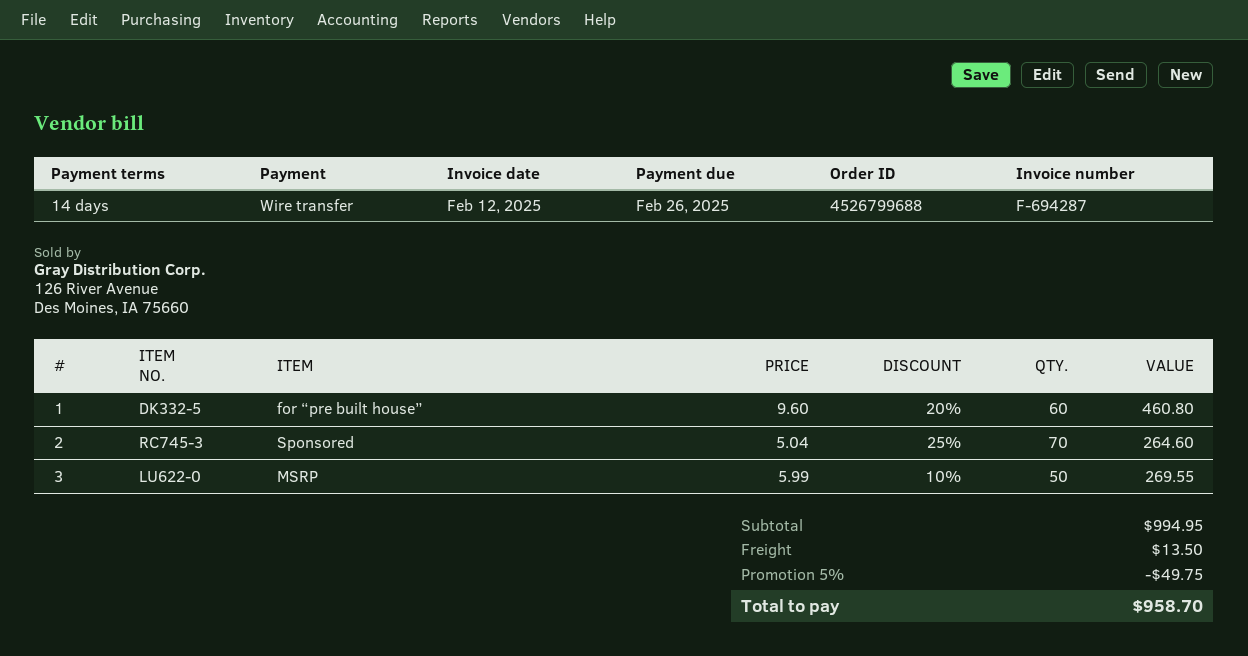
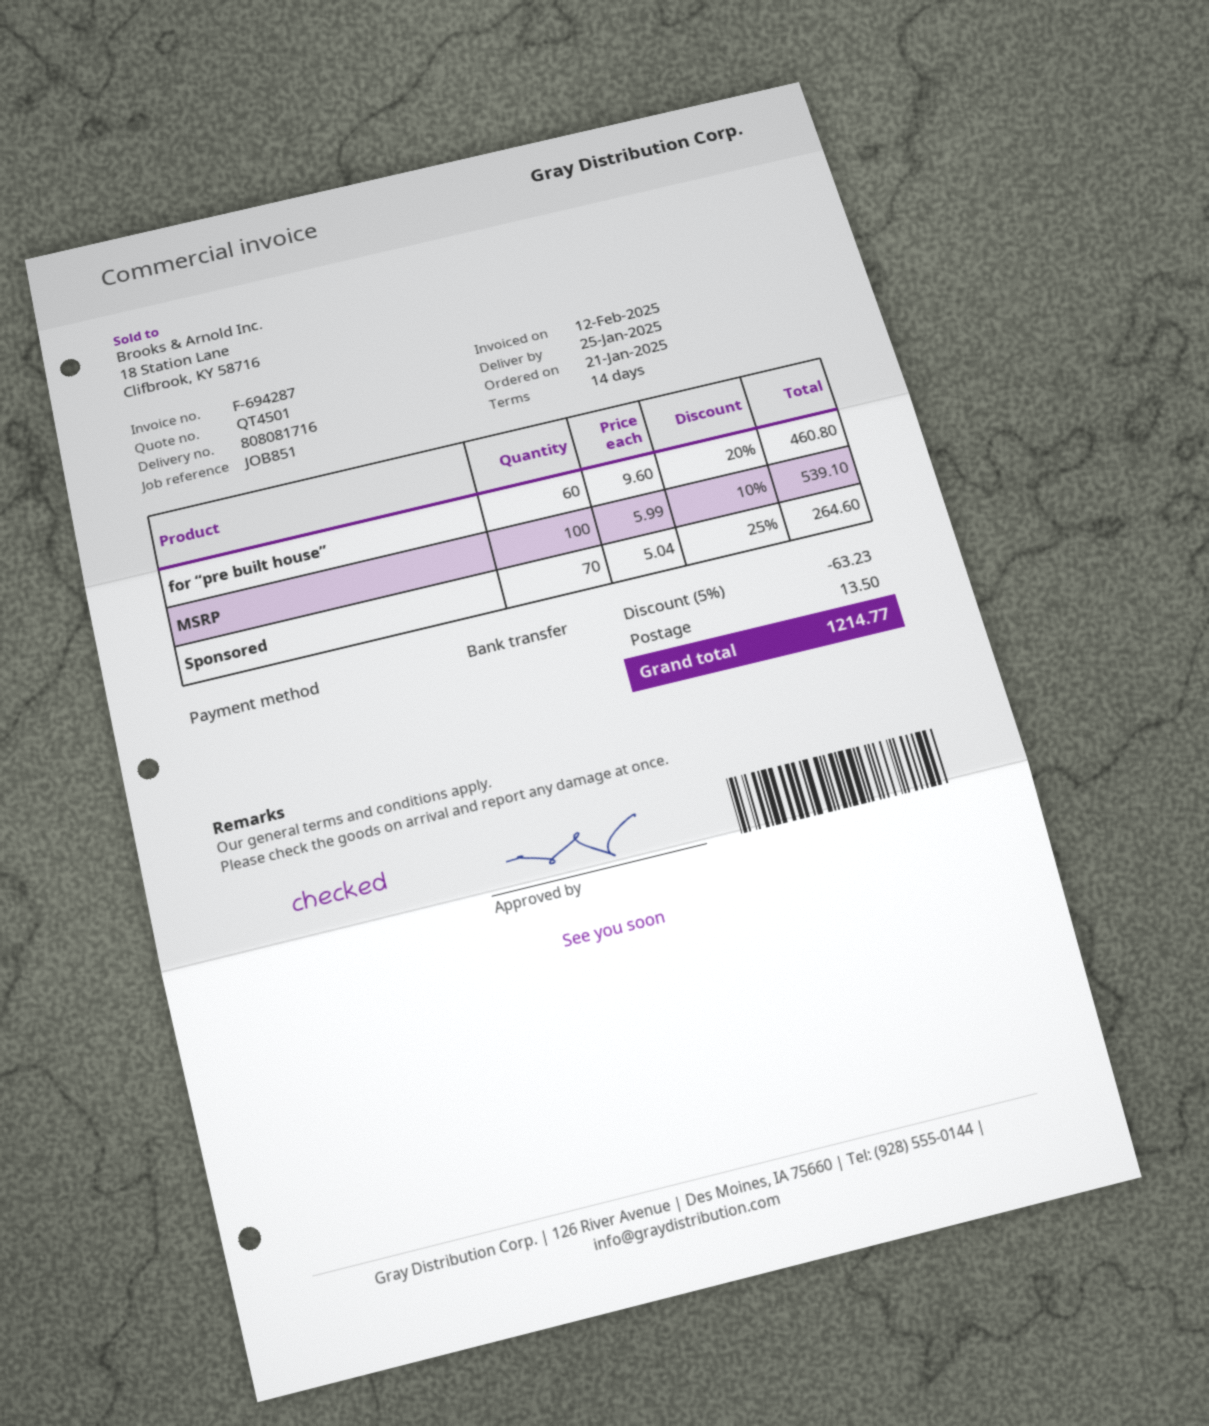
MSRP: 50 x 5.99 - 10% = 269.55 -> 100 x 5.99 - 10% = 539.10
discount: 5% = 49.75 -> 5% = 63.23
total: 958.70 -> 1214.77

